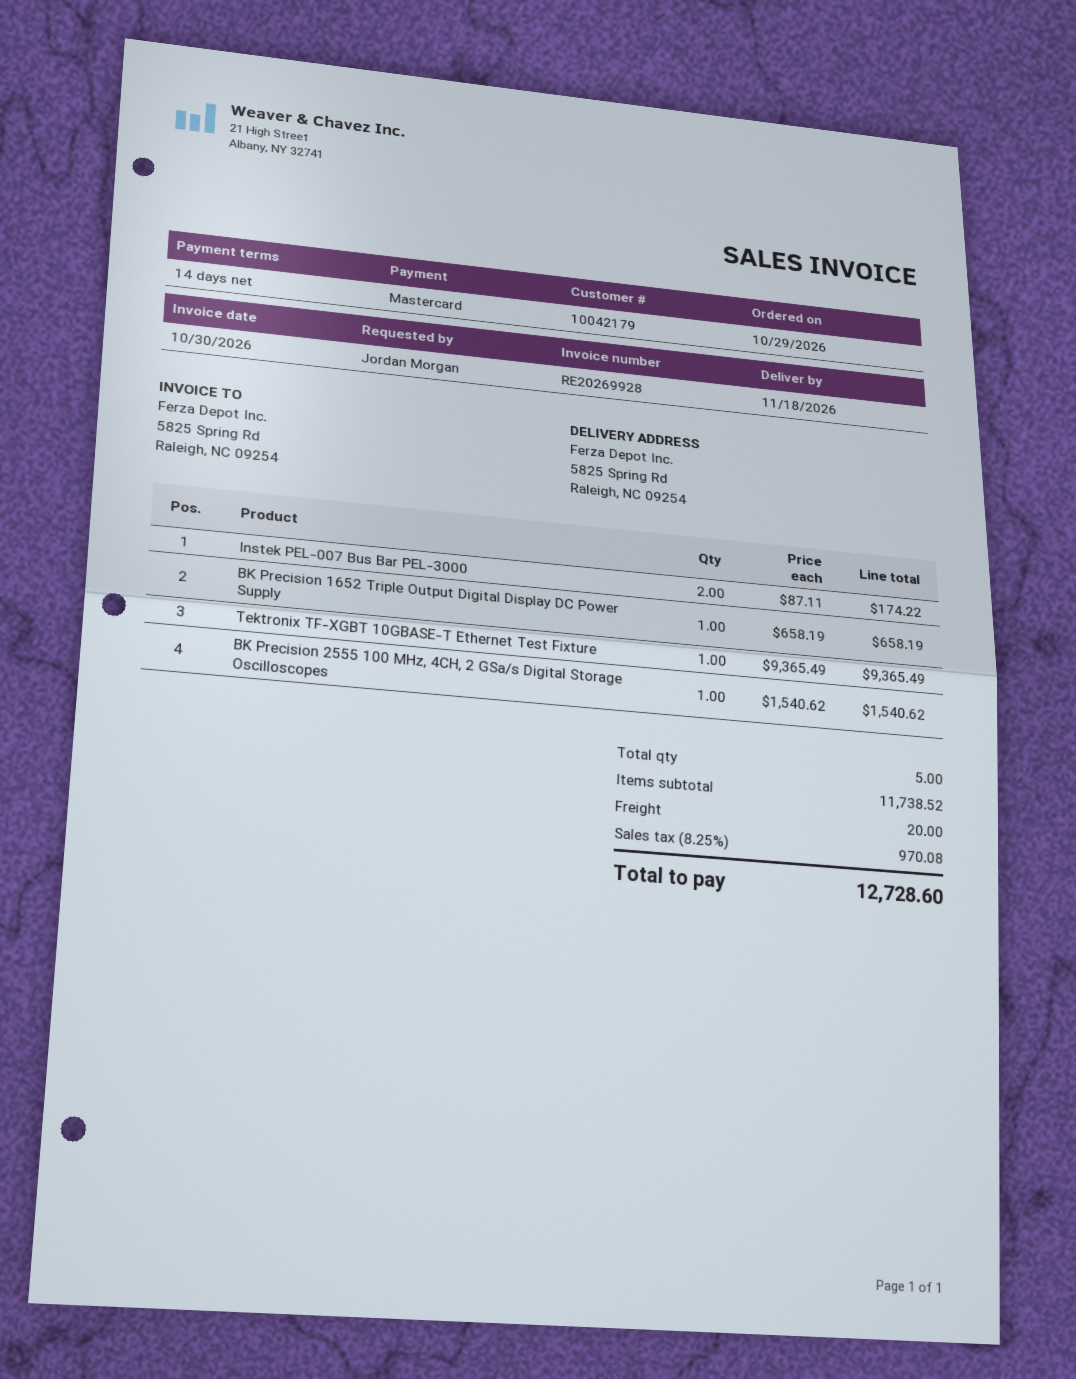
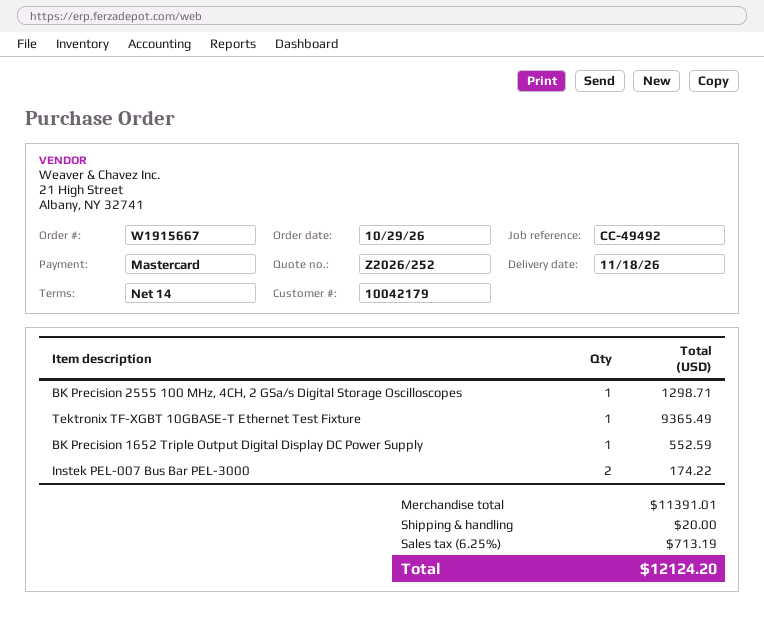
BK Precision 1652 Triple Output Digital Display DC Power Supply: 1 for 658.19 -> 1 for 552.59
BK Precision 2555 100 MHz, 4CH, 2 GSa/s Digital Storage Oscilloscopes: 1 for 1540.62 -> 1 for 1298.71
subtotal: 11738.52 -> 11391.01
tax: 8.25% = 970.08 -> 6.25% = 713.19
total: 12728.60 -> 12124.20

